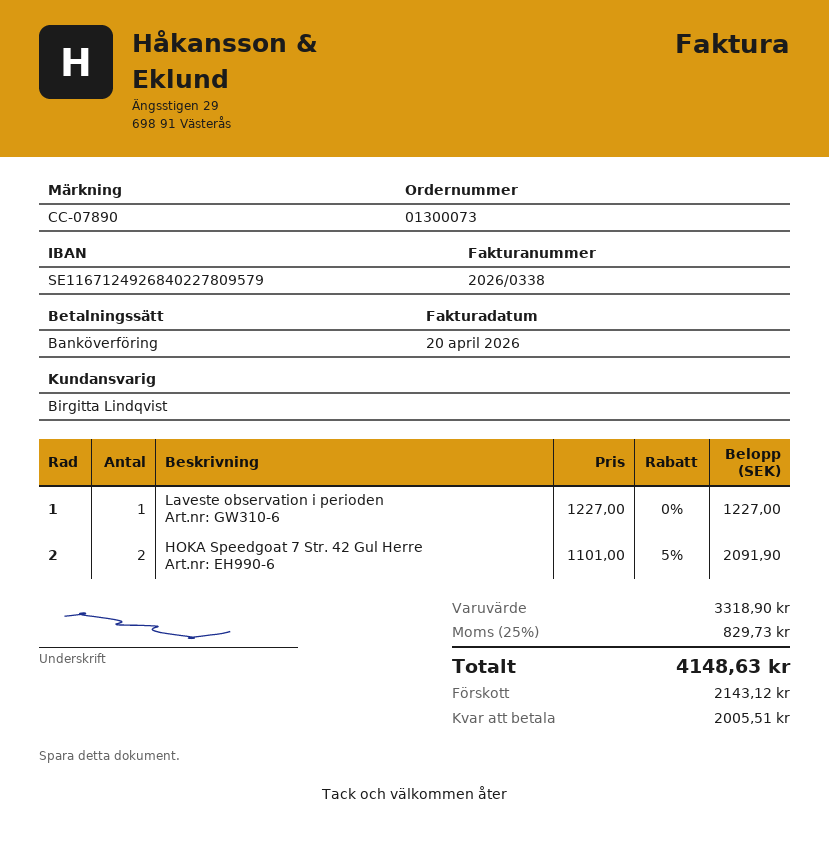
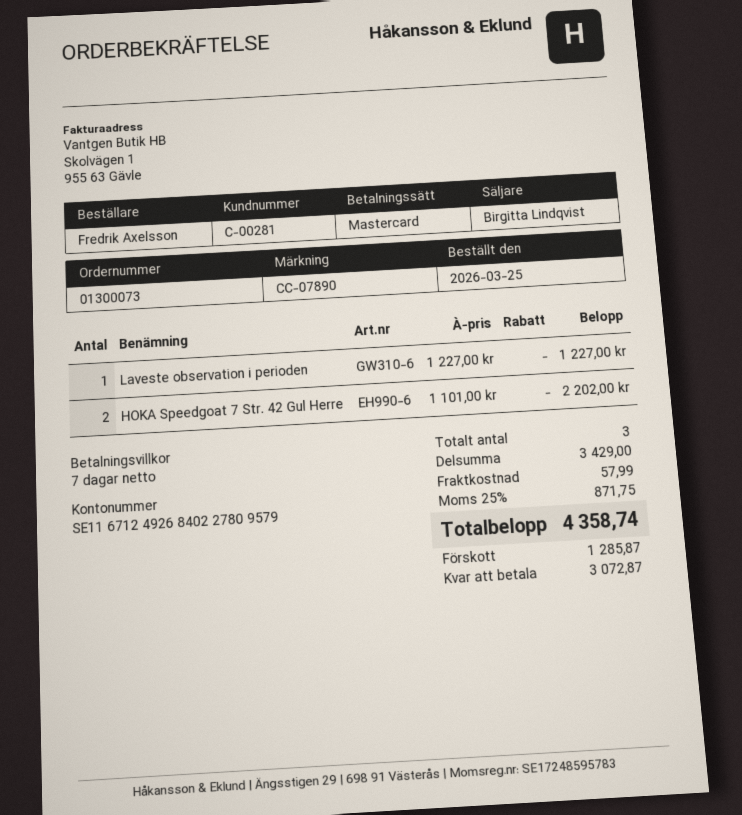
payment method: bank transfer -> Mastercard
HOKA Speedgoat 7 Str. 42 Gul Herre: 2 x 1101.00 - 5% = 2091.90 -> 2 x 1101.00 = 2202.00
subtotal: 3318.90 -> 3429.00
shipping: none -> 57.99
tax: 25% = 829.73 -> 25% = 871.75
total: 4148.63 -> 4358.74
deposit: 2143.12 -> 1285.87
balance: 2005.51 -> 3072.87

